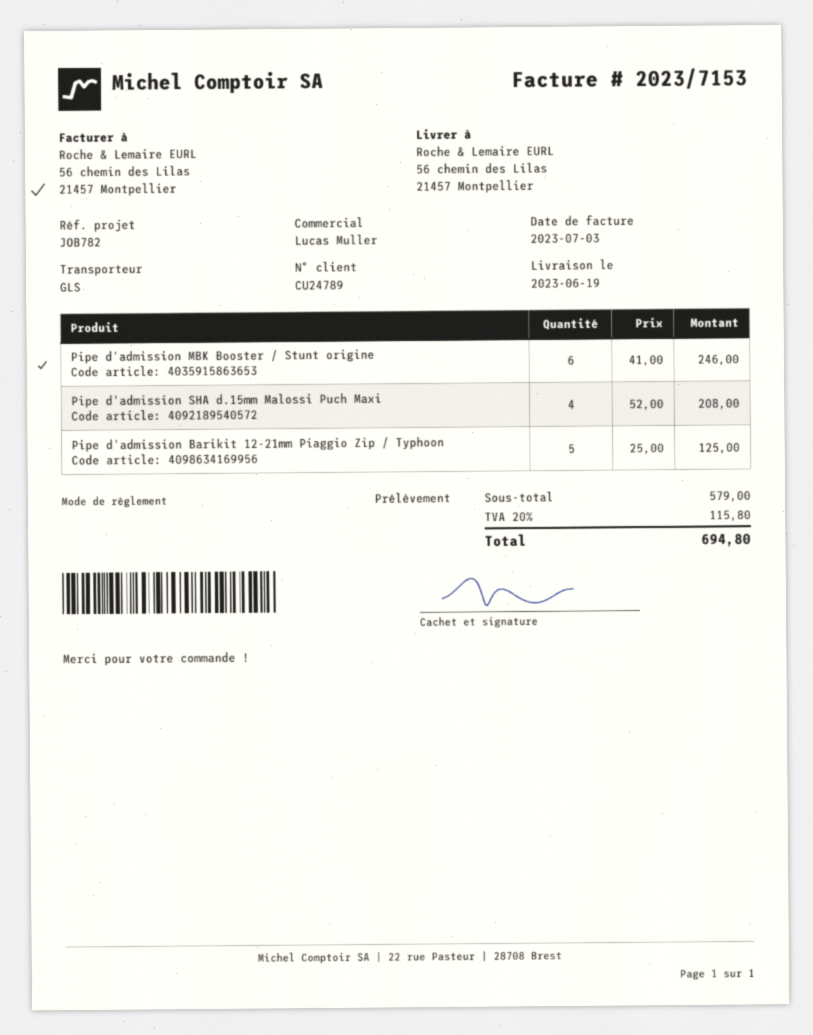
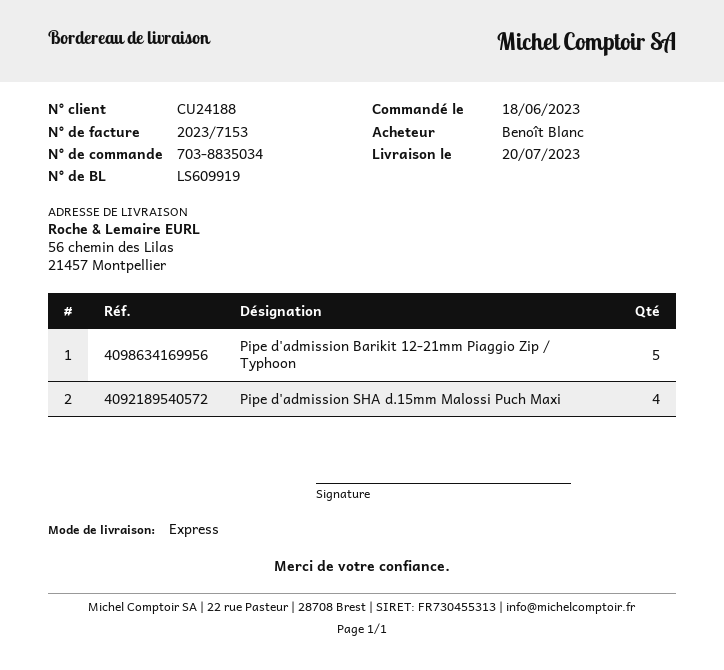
delivery date: 2023-06-19 -> 2023-07-20
customer number: CU24789 -> CU24188
shipping method: GLS -> express
Pipe d'admission MBK Booster / Stunt origine: 6 -> none

